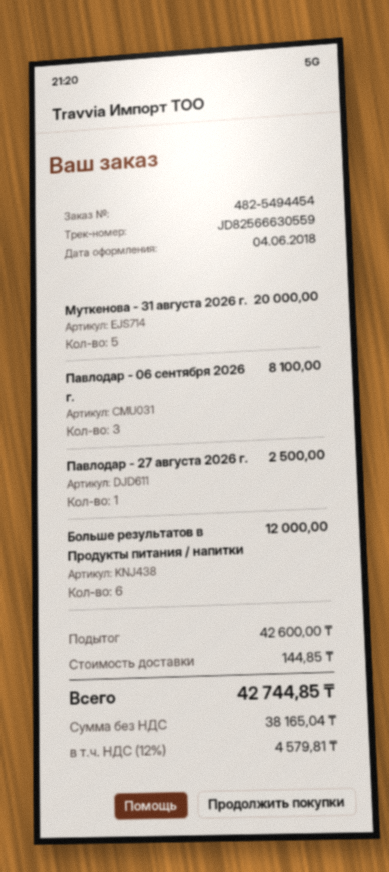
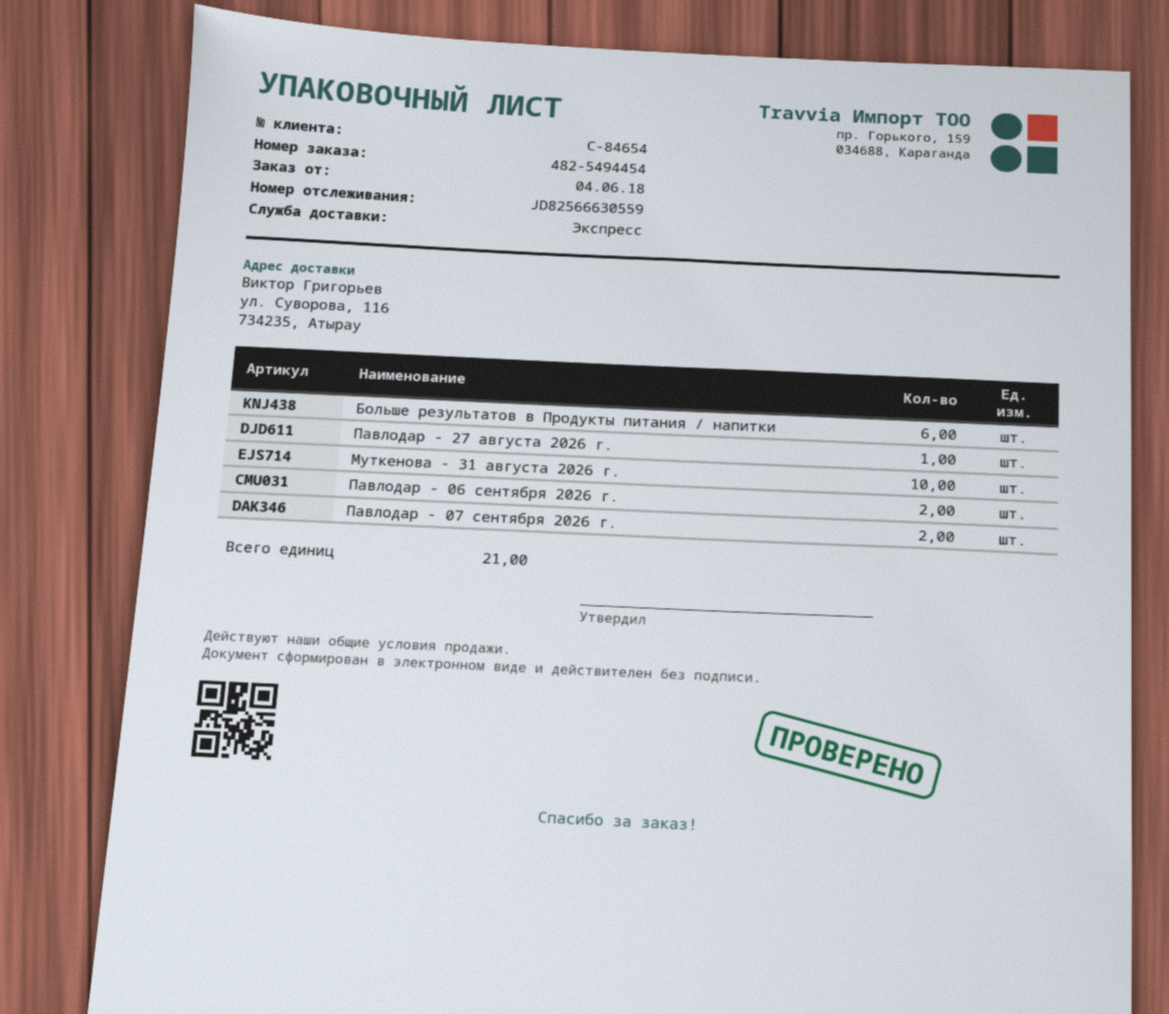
Муткенова - 31 августа 2026 г.: 5 -> 10
Павлодар - 06 сентября 2026 г.: 3 -> 2
Павлодар - 07 сентября 2026 г.: none -> 2

